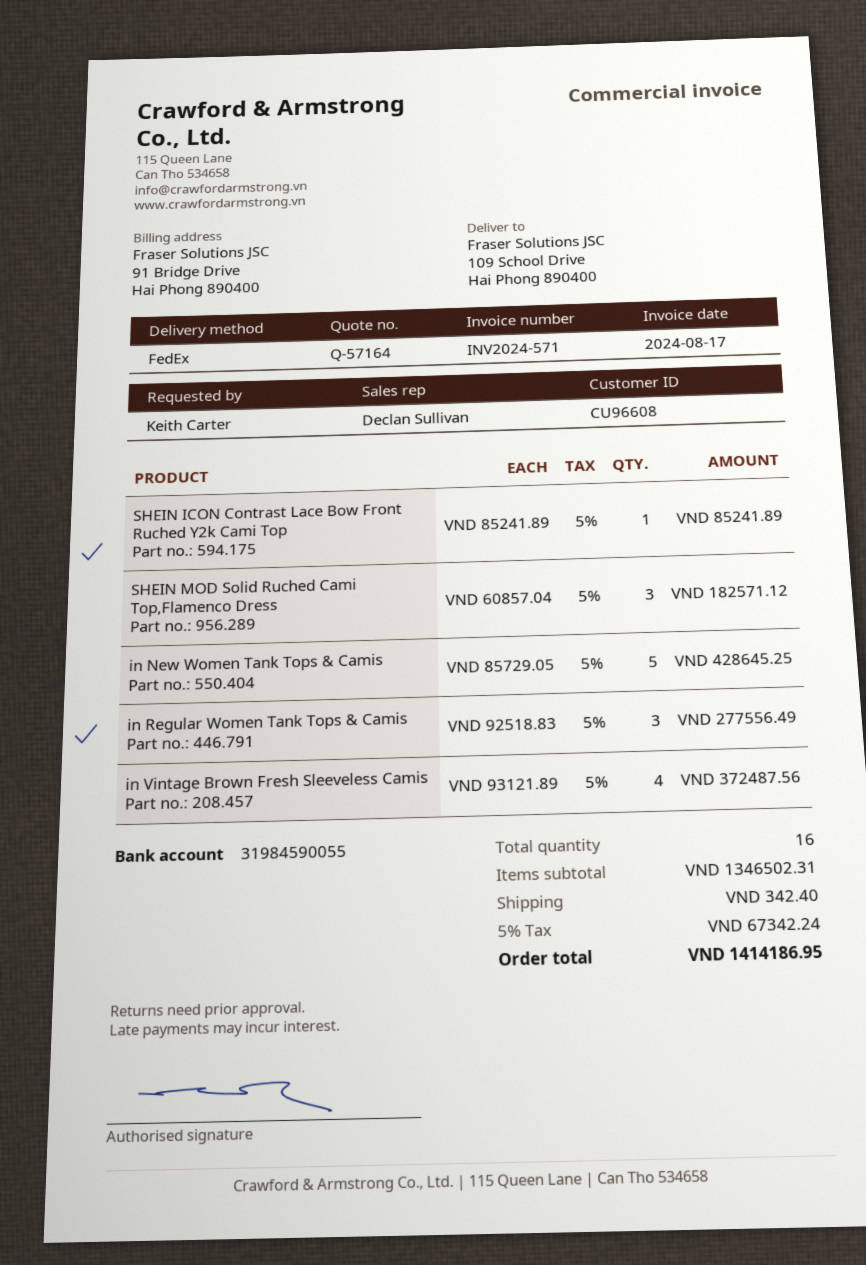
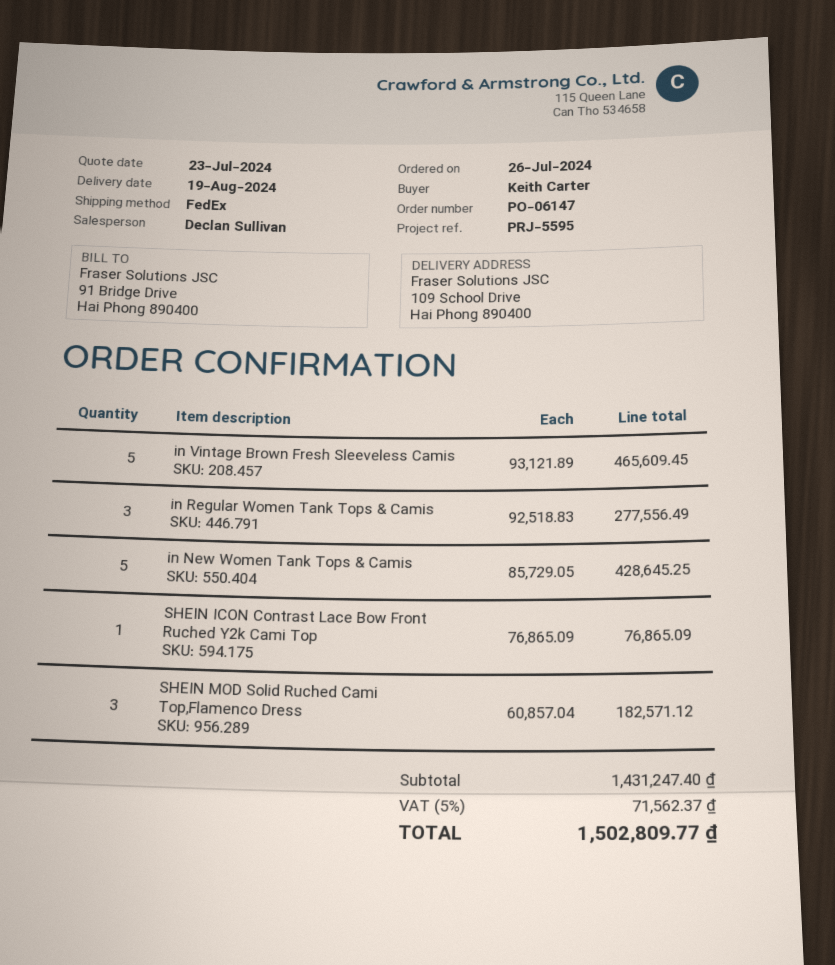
SHEIN ICON Contrast Lace Bow Front Ruched Y2k Cami Top: 1 x 85241.89 = 85241.89 -> 1 x 76865.09 = 76865.09
in Vintage Brown Fresh Sleeveless Camis: 4 x 93121.89 = 372487.56 -> 5 x 93121.89 = 465609.45
subtotal: 1346502.31 -> 1431247.40
shipping: 342.40 -> none
tax: 5% = 67342.24 -> 5% = 71562.37
total: 1414186.95 -> 1502809.77

